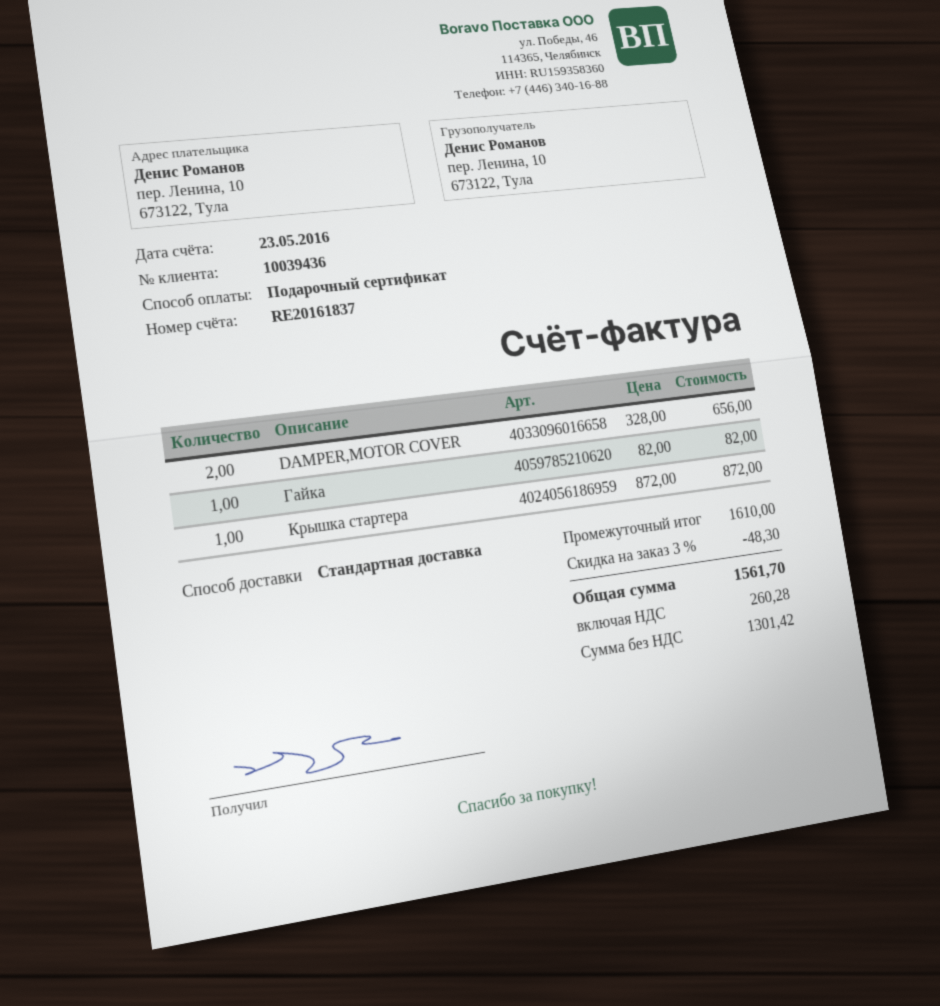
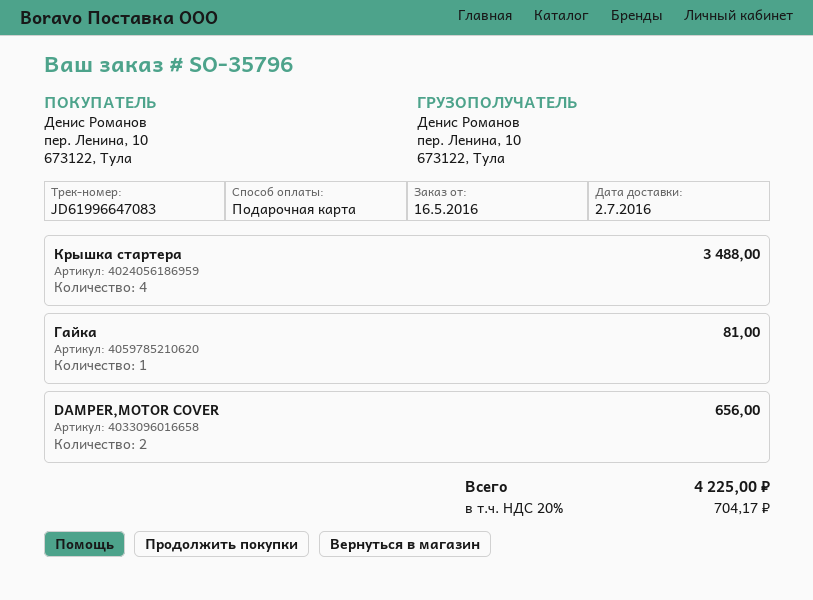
Гайка: 1 for 82.00 -> 1 for 81.00
Крышка стартера: 1 for 872.00 -> 4 for 3488.00
discount: 3% = 48.30 -> none
tax: 260.28 -> 704.17
total: 1561.70 -> 4225.00

